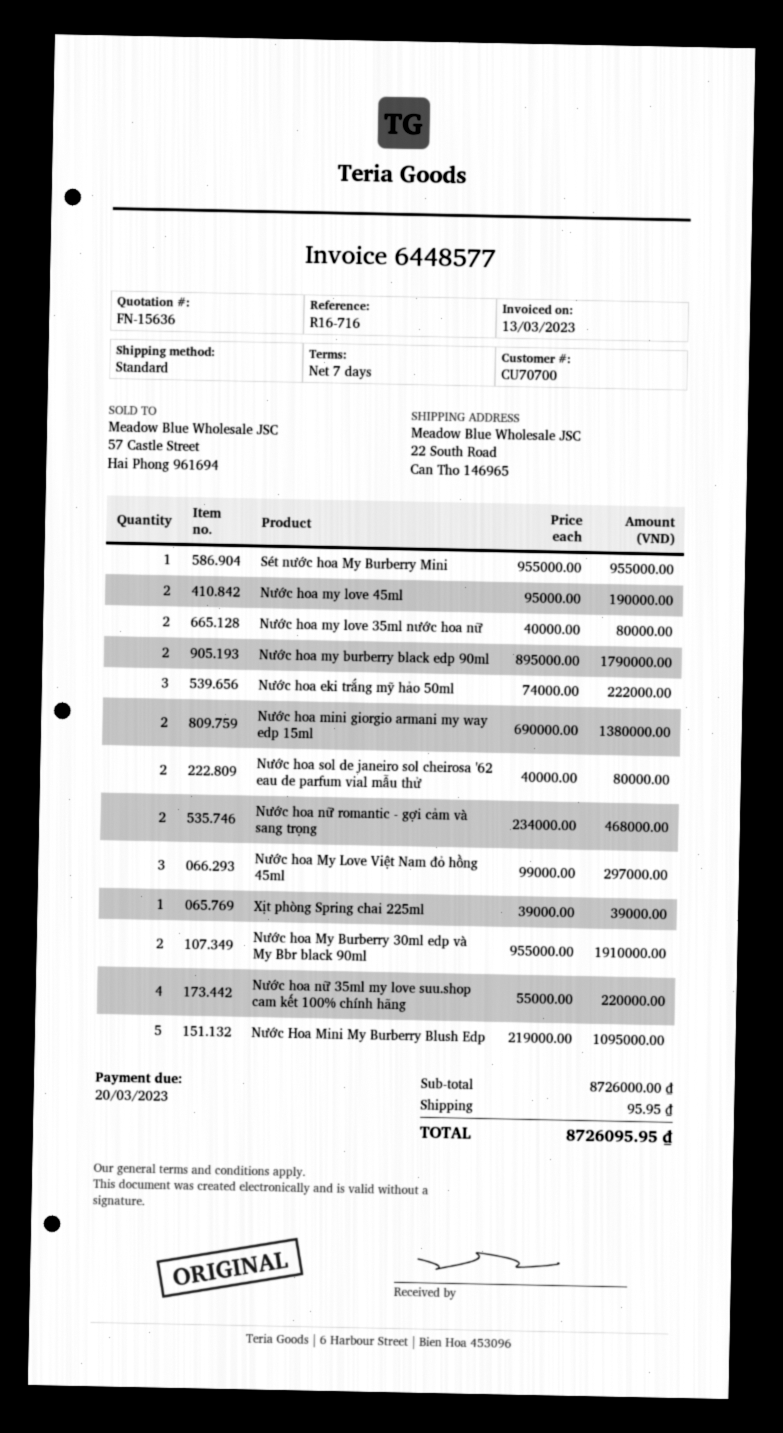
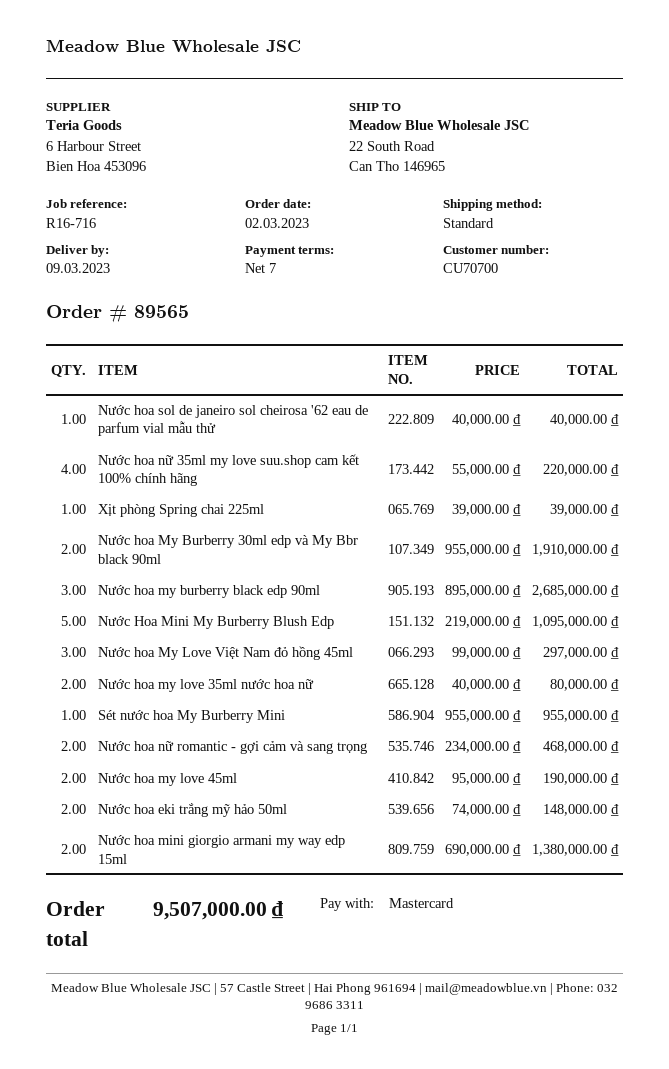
Nước hoa my burberry black edp 90ml: 2 x 895000.00 = 1790000.00 -> 3 x 895000.00 = 2685000.00
Nước hoa eki trắng mỹ hảo 50ml: 3 x 74000.00 = 222000.00 -> 2 x 74000.00 = 148000.00
Nước hoa sol de janeiro sol cheirosa '62 eau de parfum vial mẫu thử: 2 x 40000.00 = 80000.00 -> 1 x 40000.00 = 40000.00
shipping: 95.95 -> none
total: 8726095.95 -> 9507000.00

